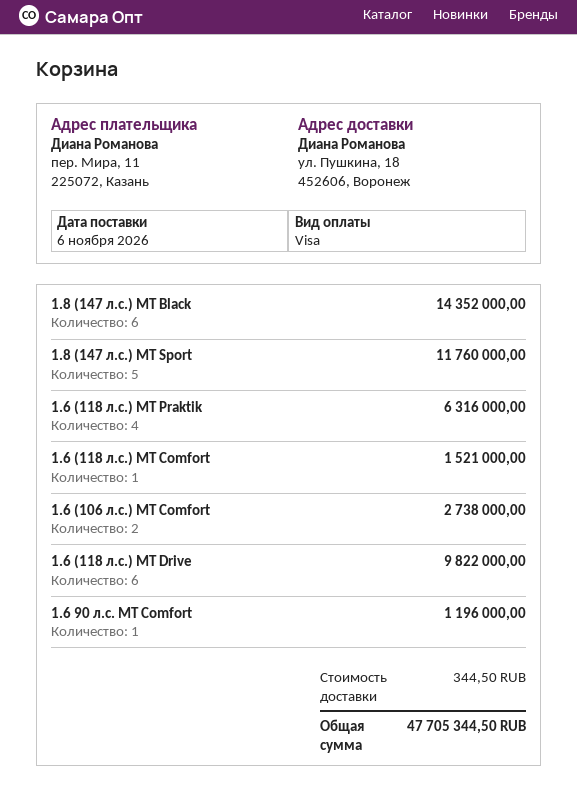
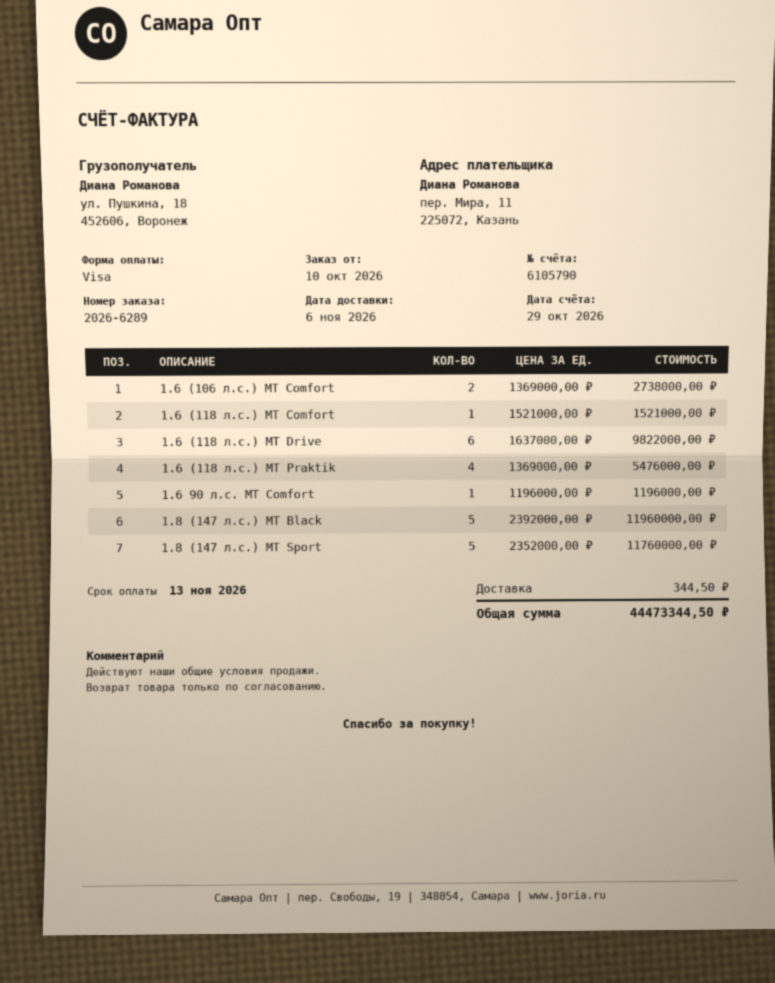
1.8 (147 л.с.) MT Black: 6 for 14352000.00 -> 5 for 11960000.00
1.6 (118 л.с.) MT Praktik: 4 for 6316000.00 -> 4 for 5476000.00
total: 47705344.50 -> 44473344.50

